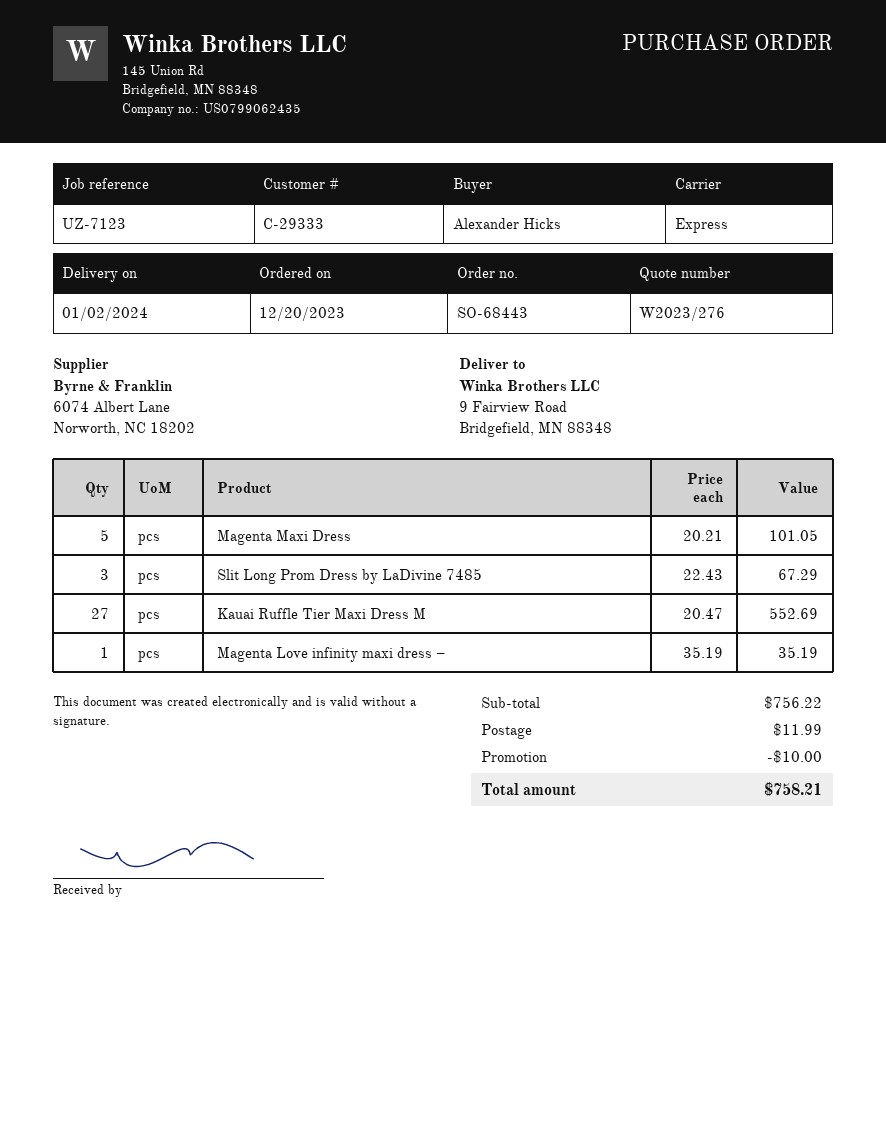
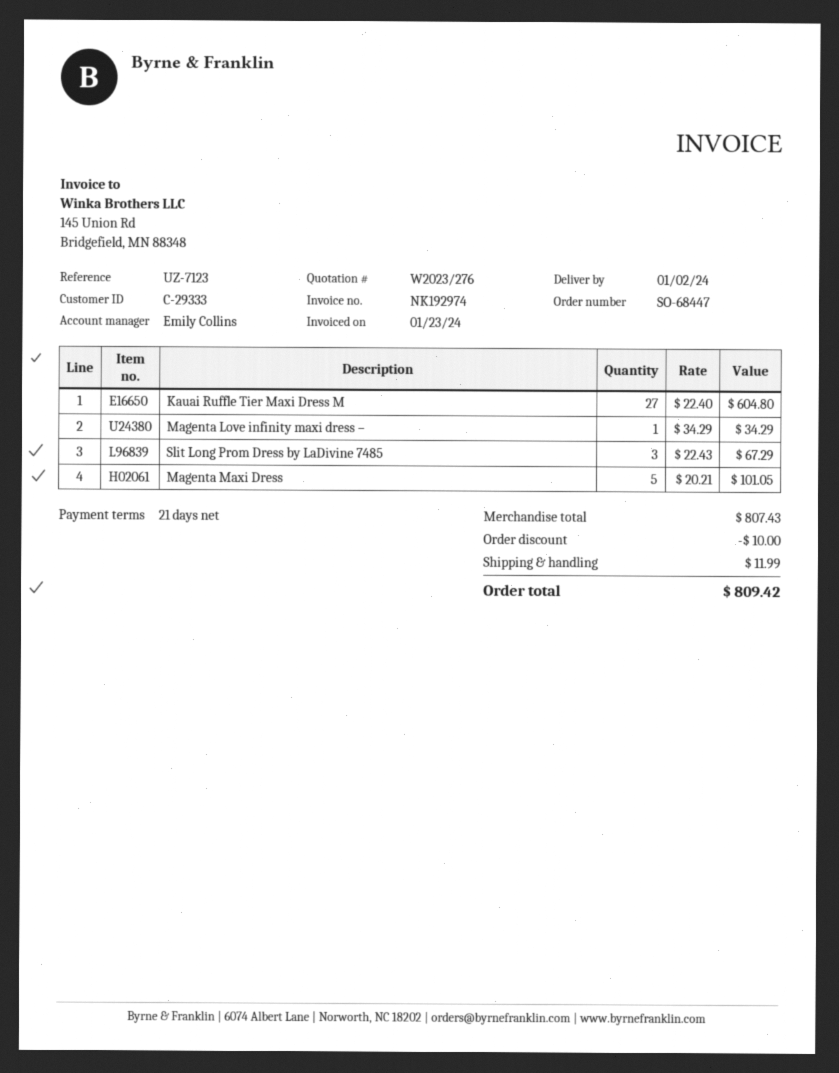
order number: SO-68443 -> SO-68447
Kauai Ruffle Tier Maxi Dress M: 27 x 20.47 = 552.69 -> 27 x 22.40 = 604.80
Magenta Love infinity maxi dress –: 1 x 35.19 = 35.19 -> 1 x 34.29 = 34.29
subtotal: 756.22 -> 807.43
total: 758.21 -> 809.42

